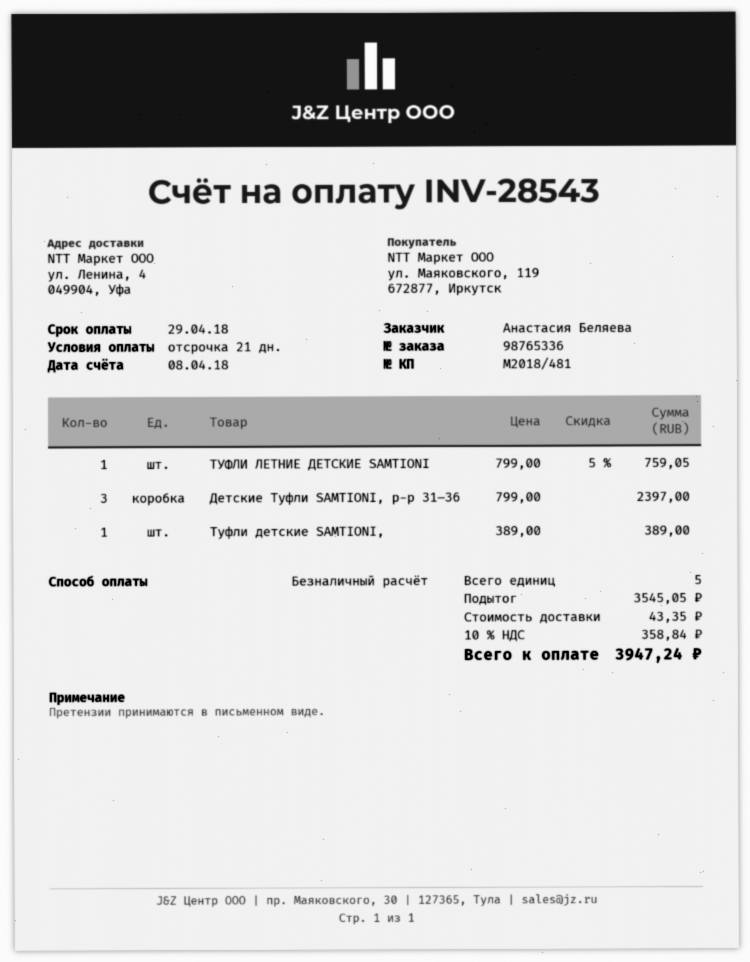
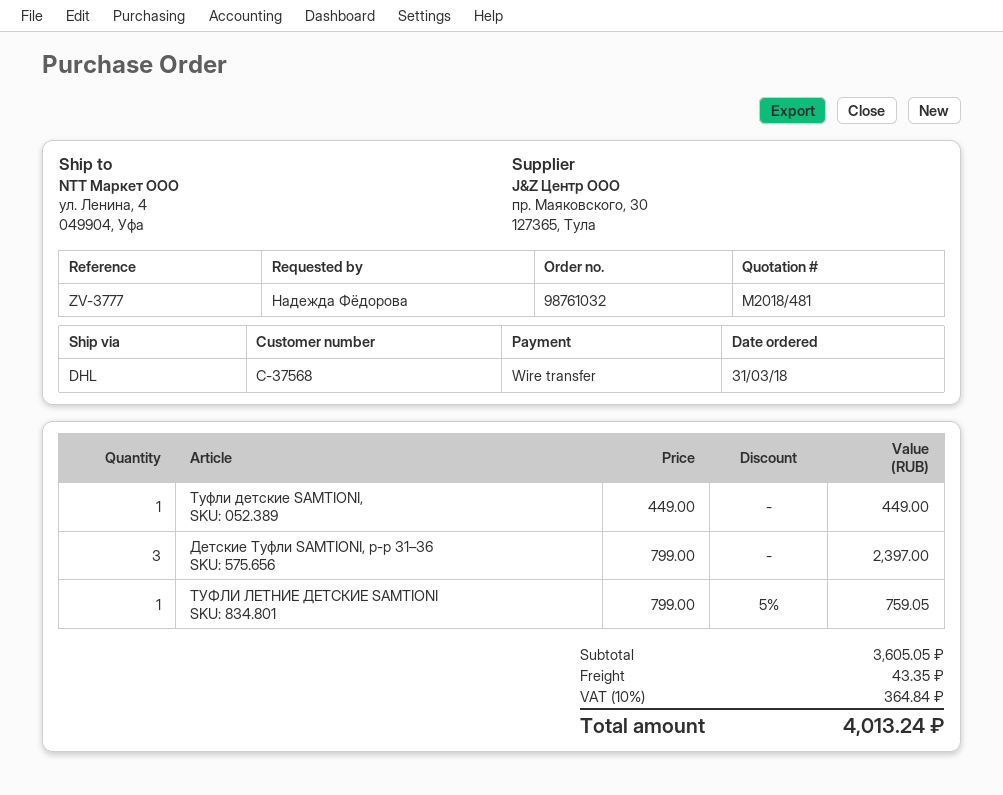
order number: 98765336 -> 98761032
ordered by: Анастасия Беляева -> Надежда Фёдорова
Туфли детские SAMTIONI,: 1 x 389.00 = 389.00 -> 1 x 449.00 = 449.00
subtotal: 3545.05 -> 3605.05
tax: 10% = 358.84 -> 10% = 364.84
total: 3947.24 -> 4013.24

